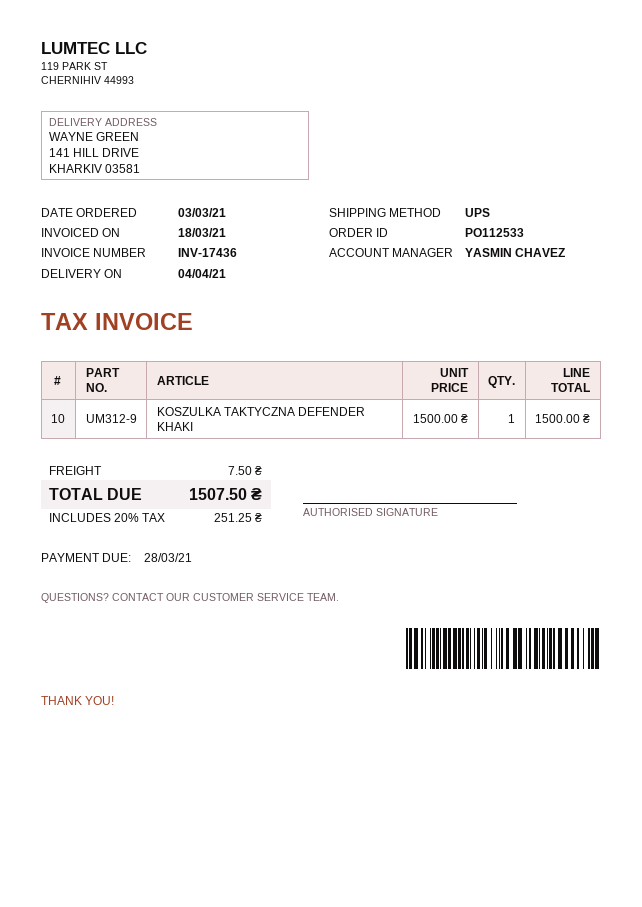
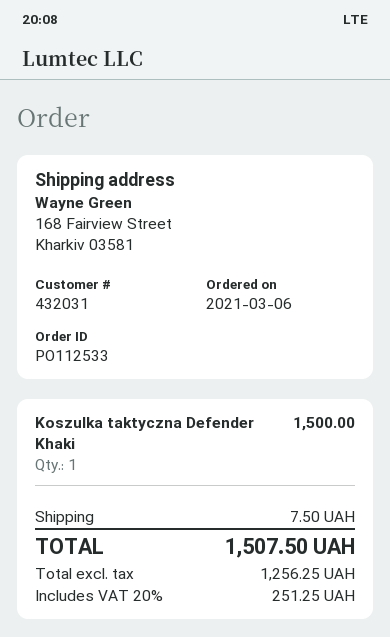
order date: 2021-03-03 -> 2021-03-06
ship to: 141 HILL DRIVE, KHARKIV 03581 -> 168 Fairview Street, Kharkiv 03581

